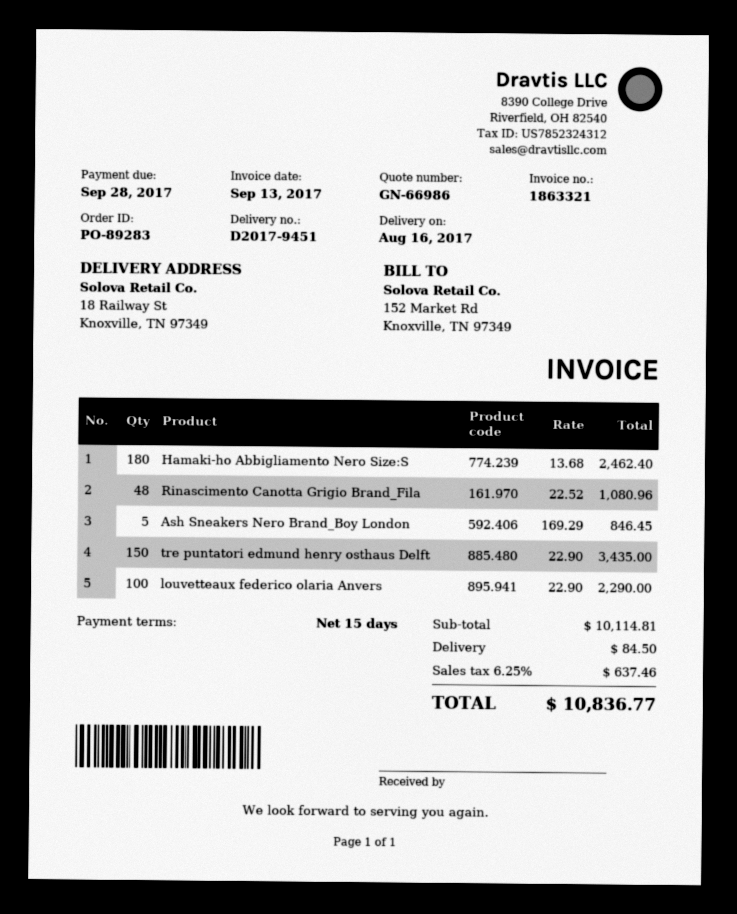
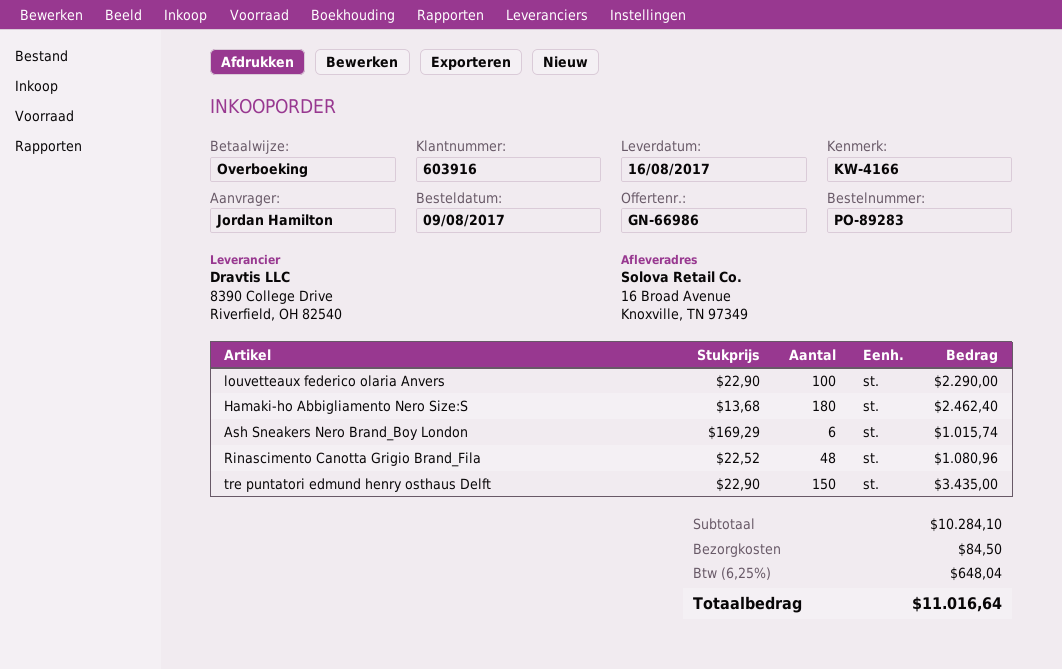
ship to: 18 Railway St, Knoxville, TN 97349 -> 16 Broad Avenue, Knoxville, TN 97349
Ash Sneakers Nero Brand_Boy London: 5 x 169.29 = 846.45 -> 6 x 169.29 = 1015.74
subtotal: 10114.81 -> 10284.10
tax: 6.25% = 637.46 -> 6.25% = 648.04
total: 10836.77 -> 11016.64

